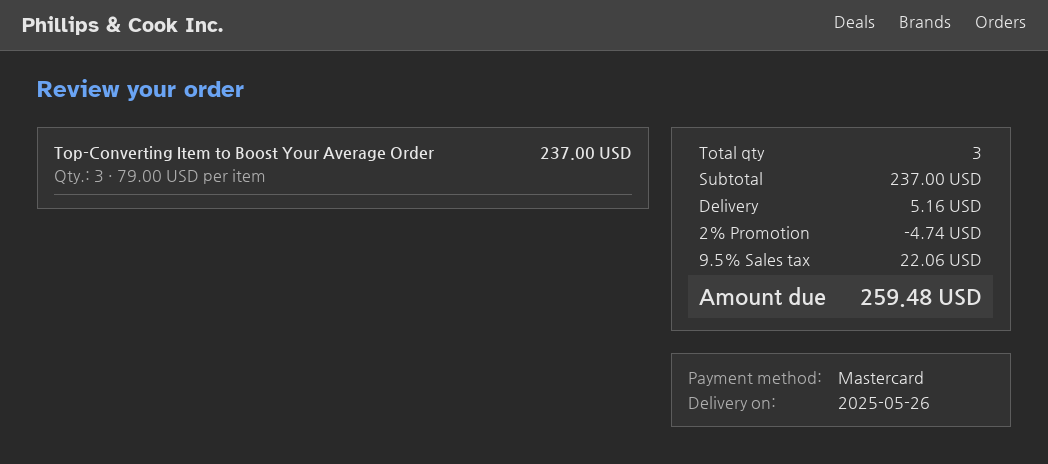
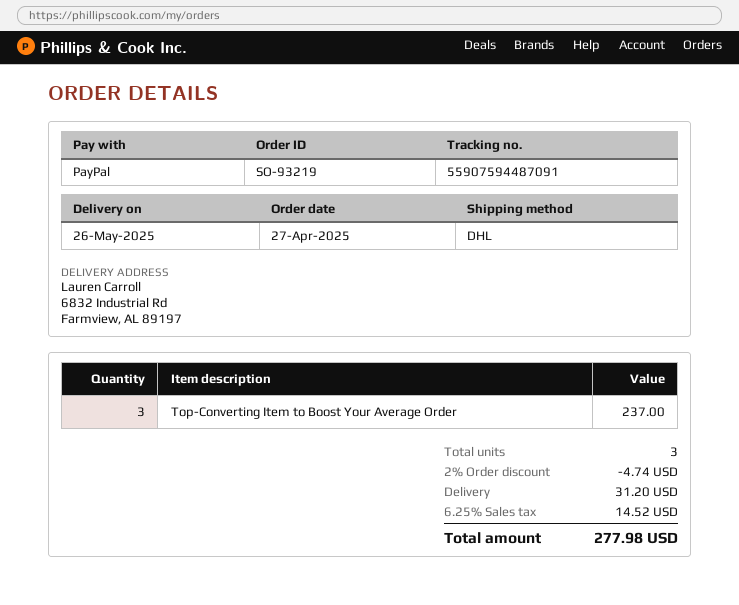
payment method: Mastercard -> PayPal
shipping: 5.16 -> 31.20
tax: 9.5% = 22.06 -> 6.25% = 14.52
total: 259.48 -> 277.98

